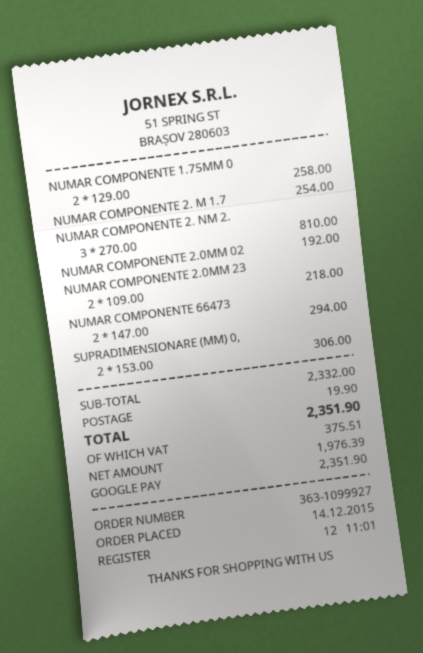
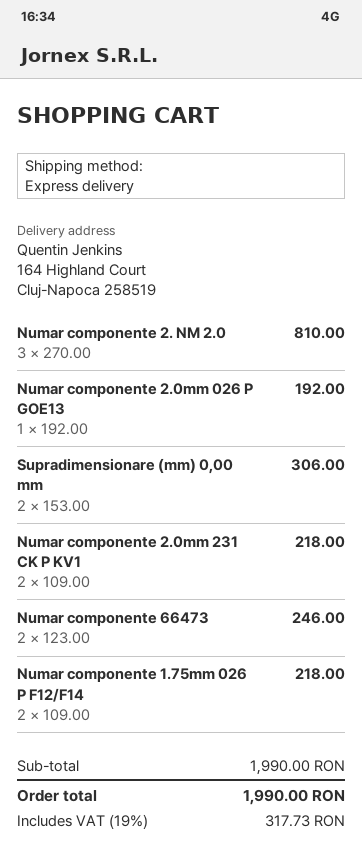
NUMAR COMPONENTE 1.75MM 0: 2 x 129.00 = 258.00 -> 2 x 109.00 = 218.00
NUMAR COMPONENTE 2. M 1.7: 1 x 254.00 = 254.00 -> none
NUMAR COMPONENTE 66473: 2 x 147.00 = 294.00 -> 2 x 123.00 = 246.00
subtotal: 2332.00 -> 1990.00
shipping: 19.90 -> none
tax: 375.51 -> 317.73
total: 2351.90 -> 1990.00

